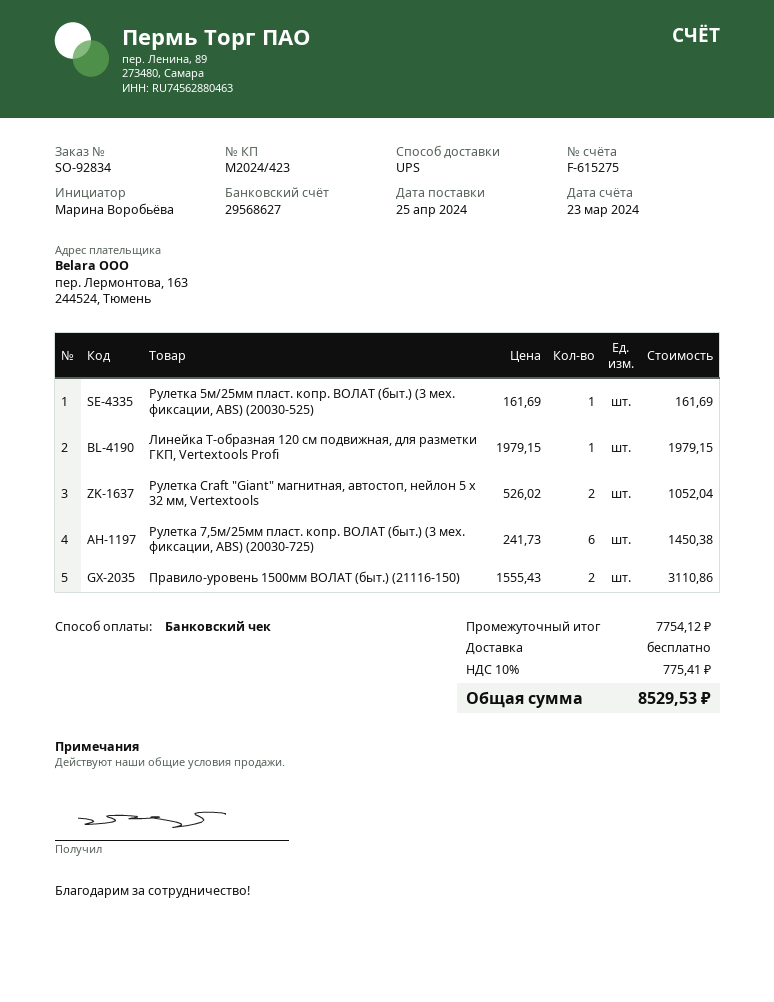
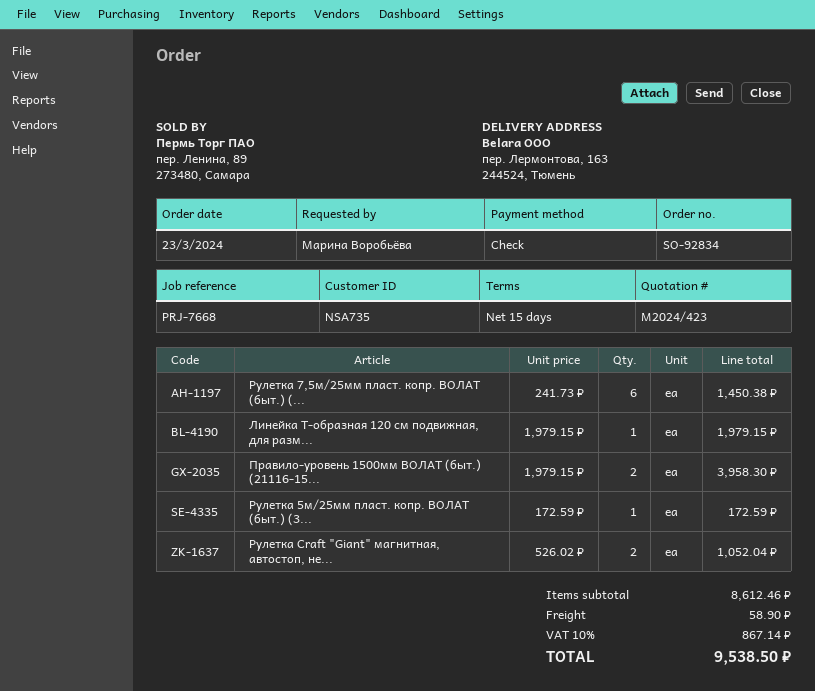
Рулетка 5м/25мм пласт. копр. ВОЛАТ (быт.) (3 мех. фиксации, ABS) (20030-525): 1 x 161.69 = 161.69 -> 1 x 172.59 = 172.59
Правило-уровень 1500мм ВОЛАТ (быт.) (21116-150): 2 x 1555.43 = 3110.86 -> 2 x 1979.15 = 3958.30
subtotal: 7754.12 -> 8612.46
shipping: 0.00 -> 58.90
tax: 10% = 775.41 -> 10% = 867.14
total: 8529.53 -> 9538.50

